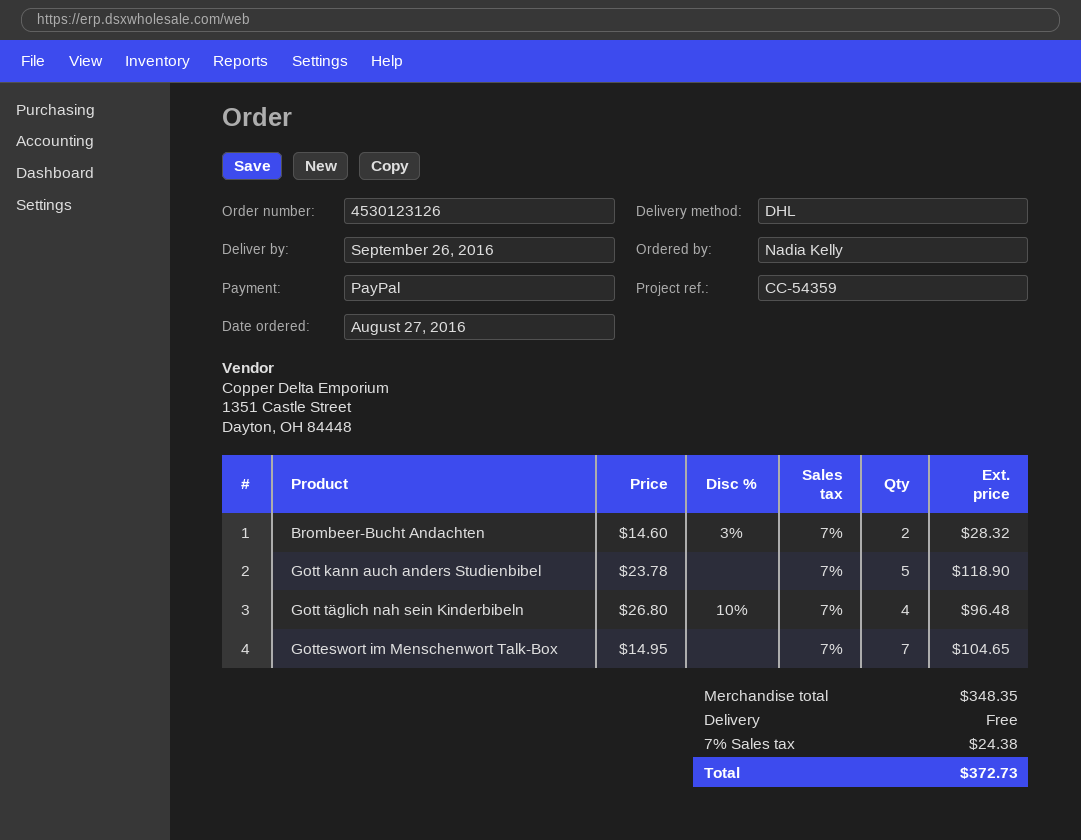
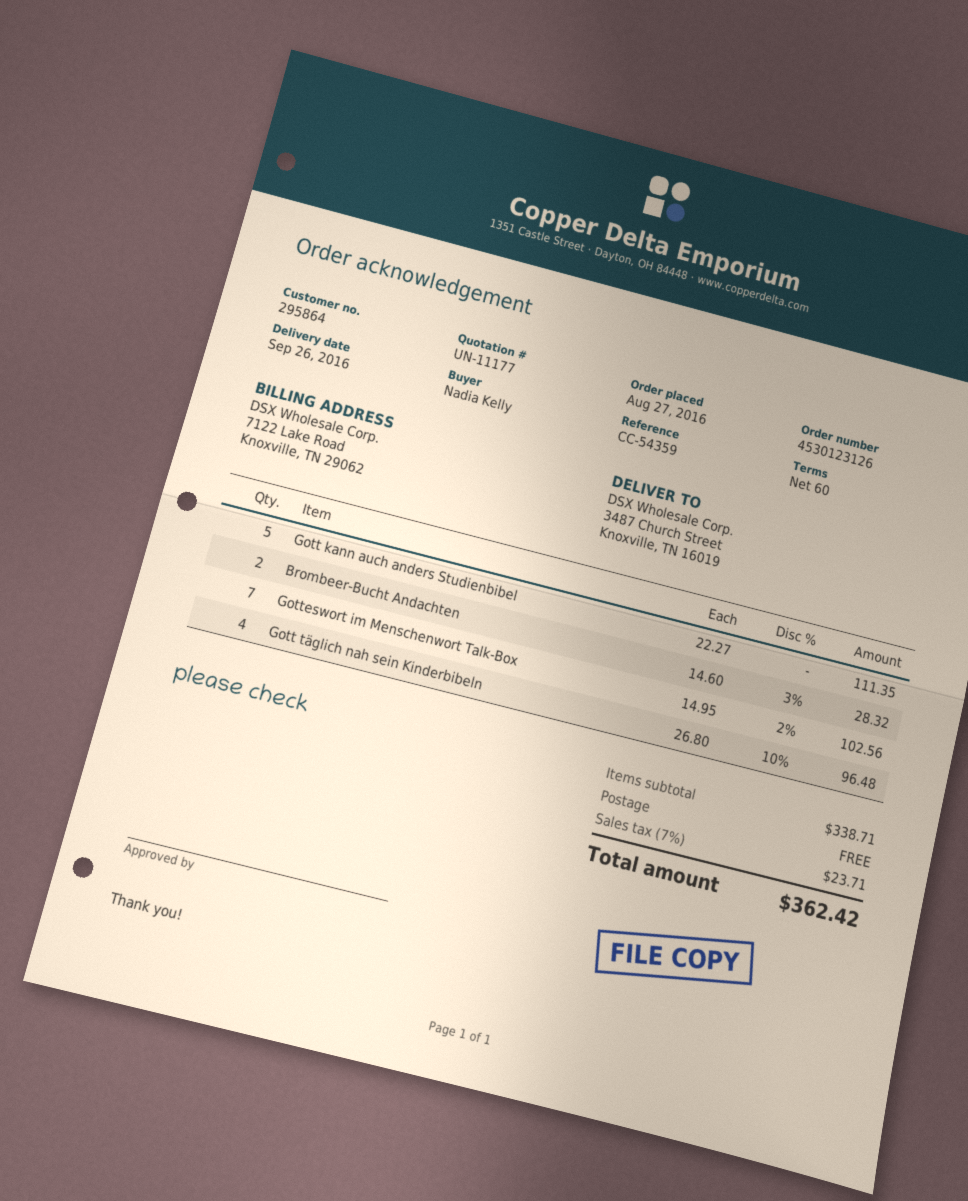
Gott kann auch anders Studienbibel: 5 x 23.78 = 118.90 -> 5 x 22.27 = 111.35
Gotteswort im Menschenwort Talk-Box: 7 x 14.95 = 104.65 -> 7 x 14.95 - 2% = 102.56
subtotal: 348.35 -> 338.71
tax: 7% = 24.38 -> 7% = 23.71
total: 372.73 -> 362.42

